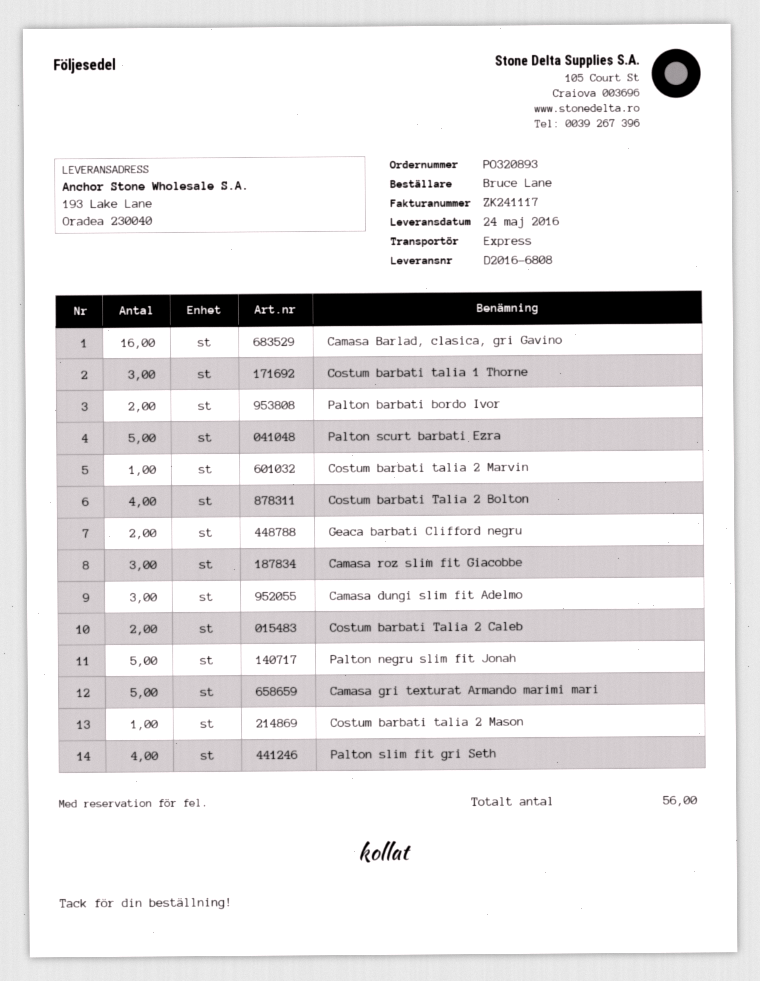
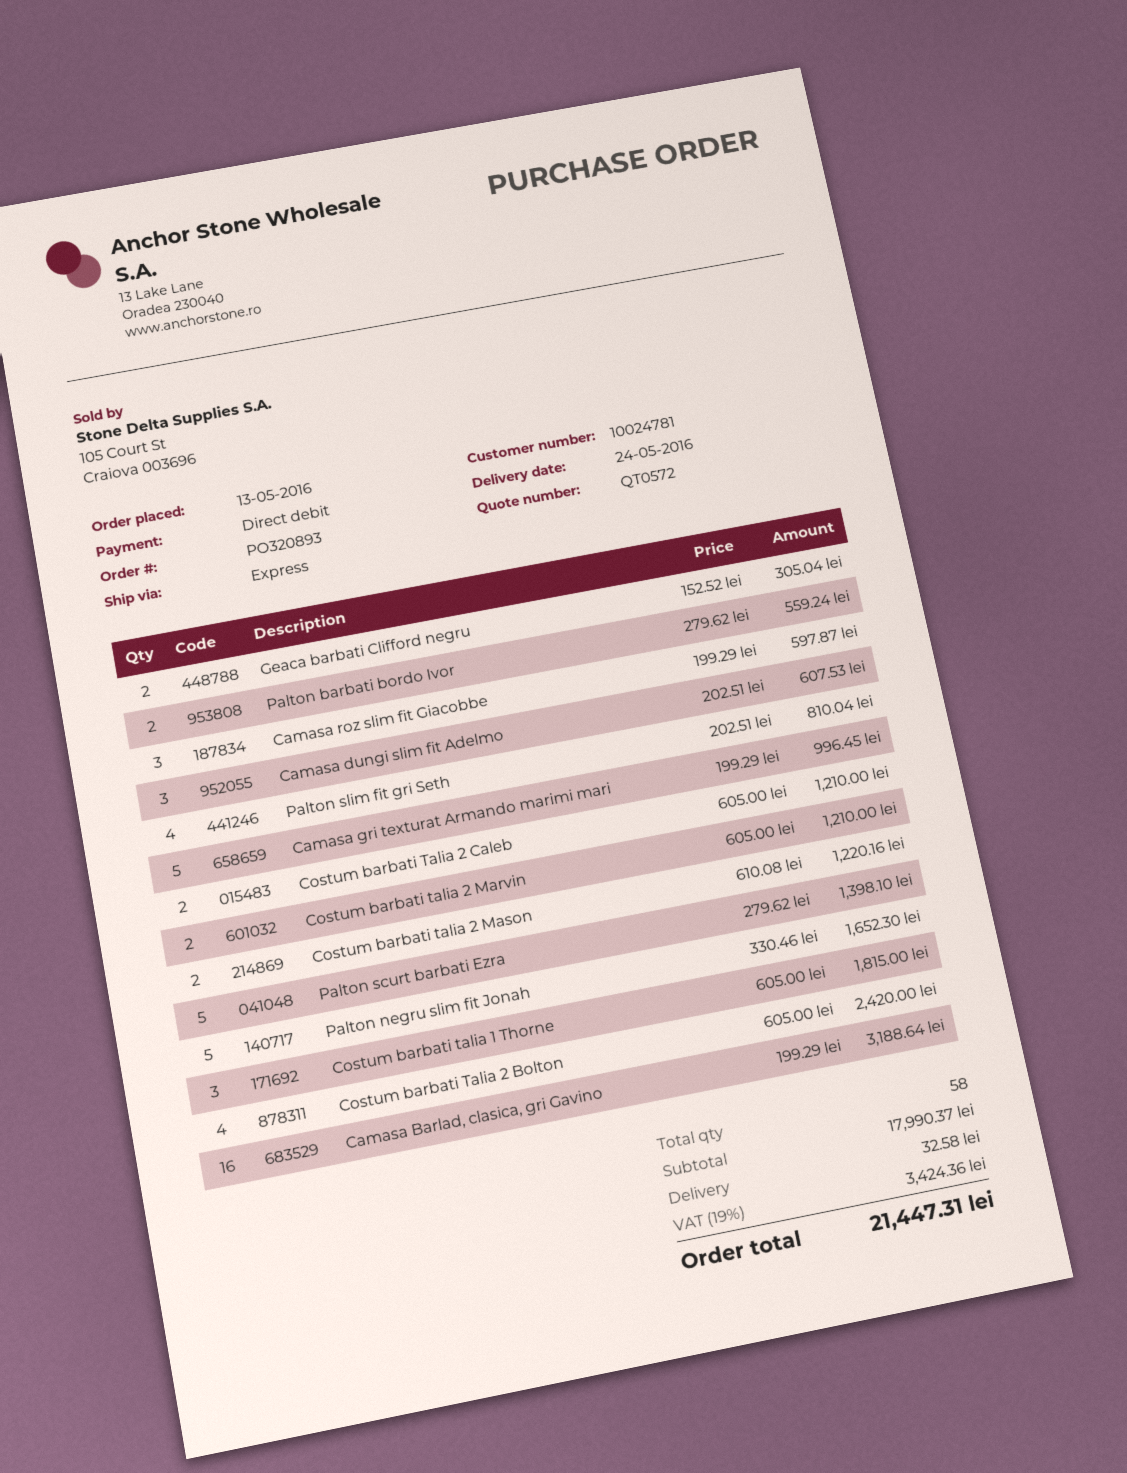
Costum barbati talia 2 Marvin: 1 -> 2
Costum barbati talia 2 Mason: 1 -> 2
total quantity: 56 -> 58

